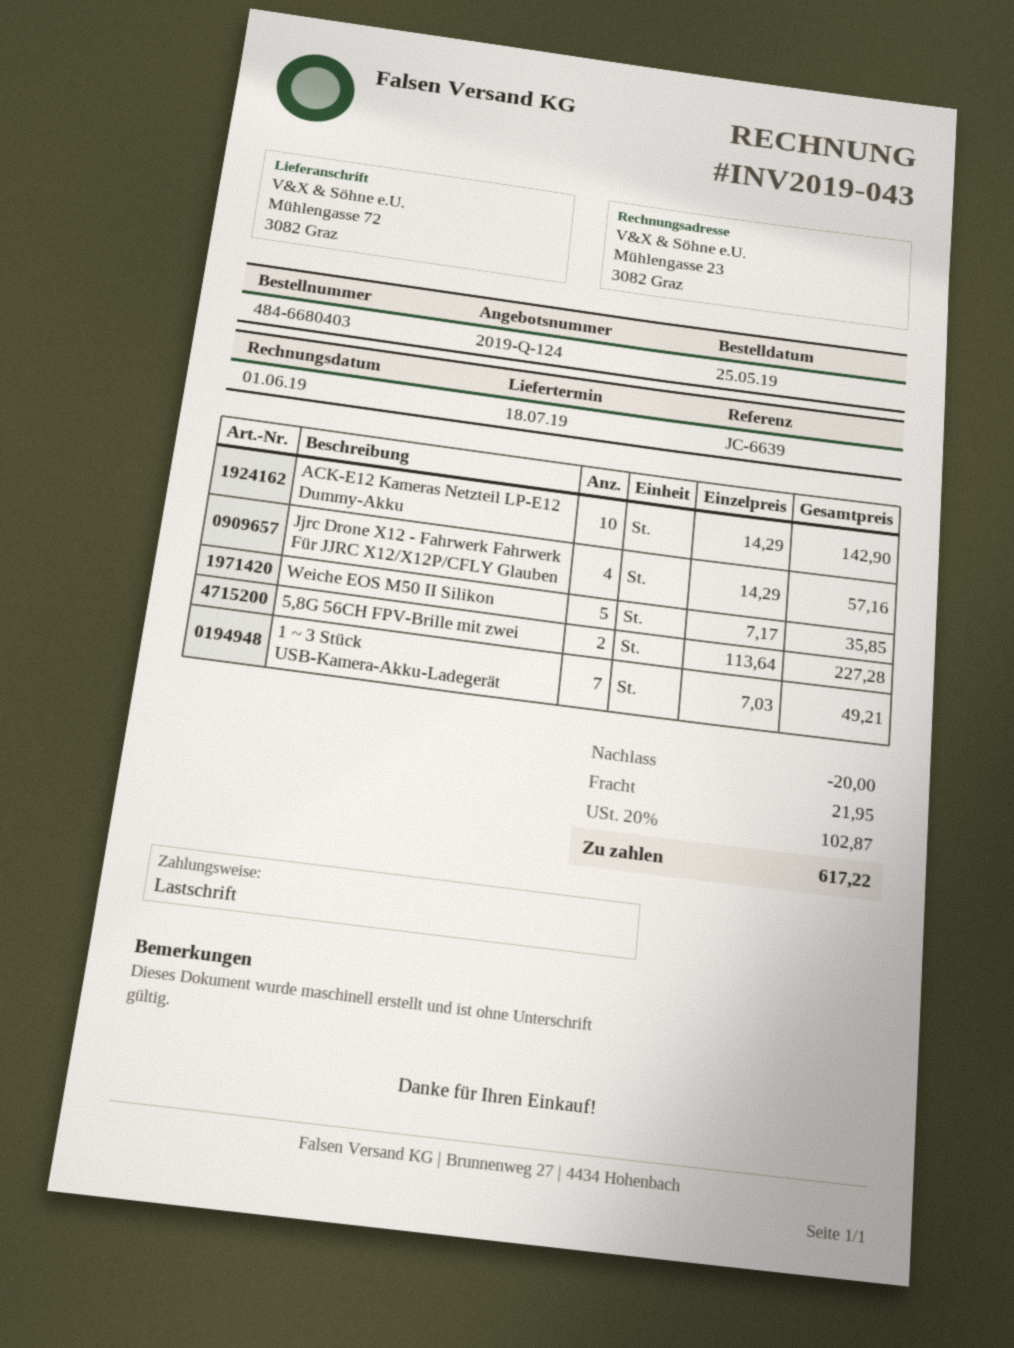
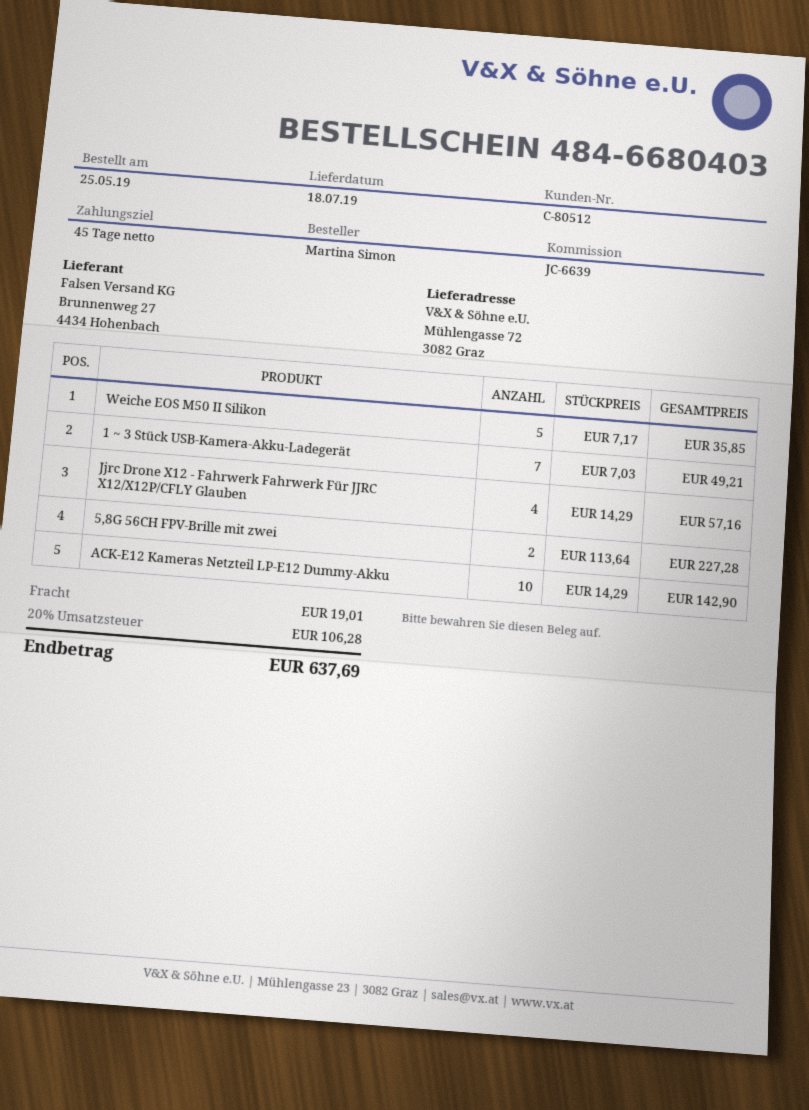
discount: 20.00 -> none
shipping: 21.95 -> 19.01
tax: 20% = 102.87 -> 20% = 106.28
total: 617.22 -> 637.69

